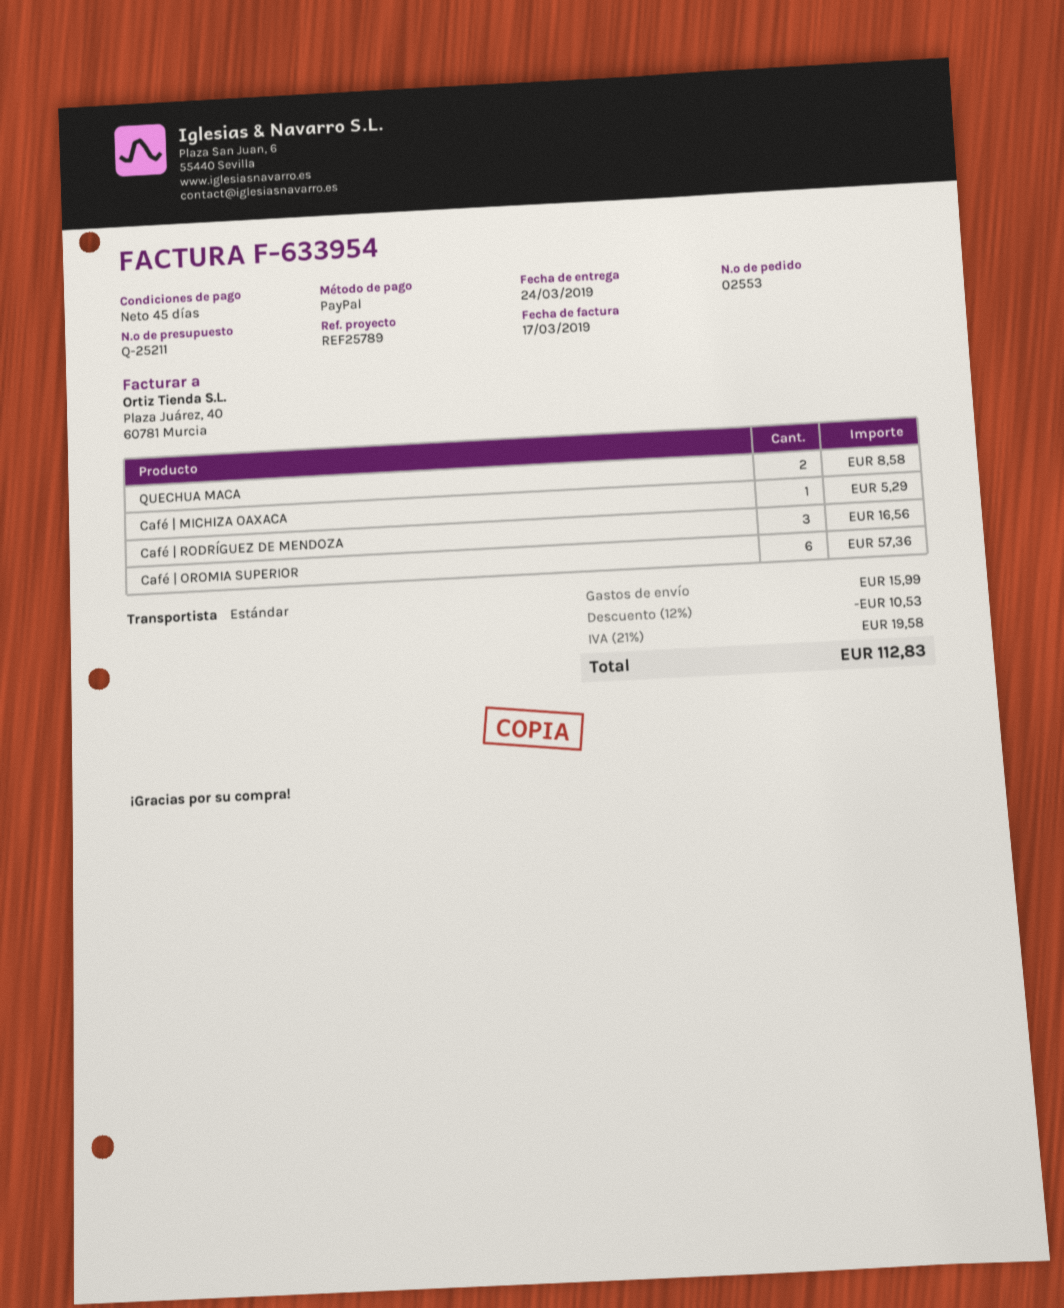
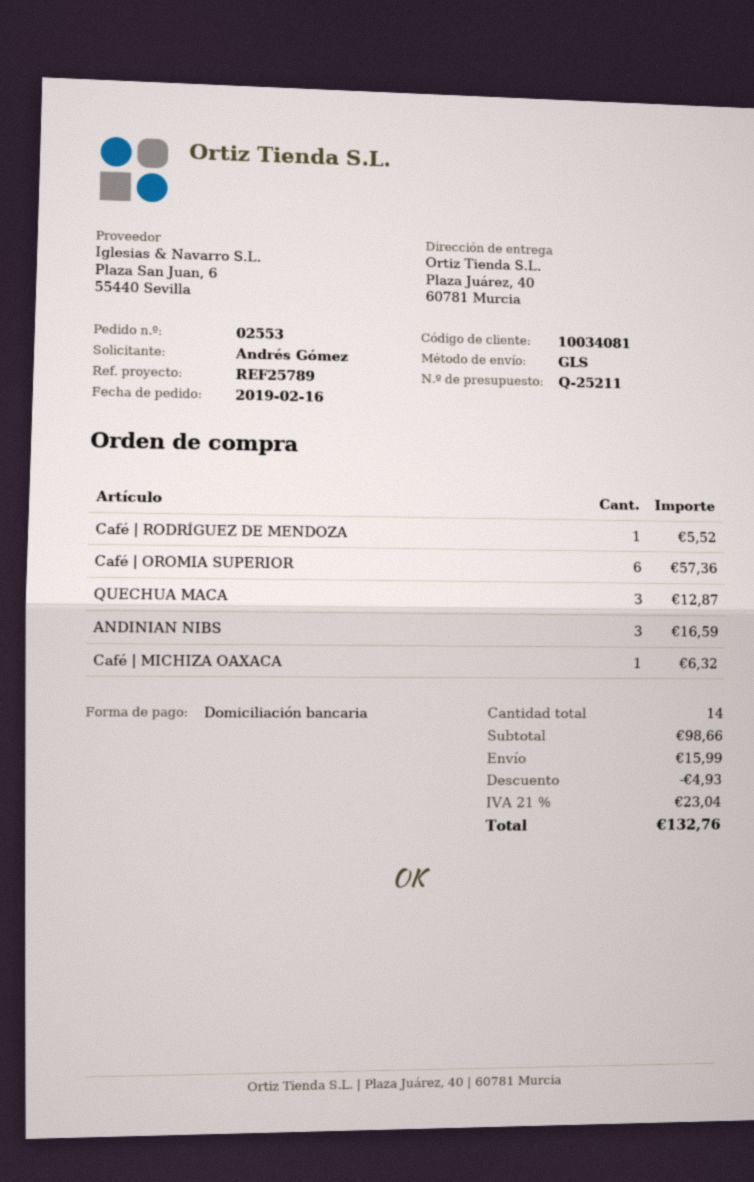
payment method: PayPal -> direct debit
shipping method: standard -> GLS
QUECHUA MACA: 2 for 8.58 -> 3 for 12.87
Café | MICHIZA OAXACA: 1 for 5.29 -> 1 for 6.32
Café | RODRÍGUEZ DE MENDOZA: 3 for 16.56 -> 1 for 5.52
ANDINIAN NIBS: none -> 3 for 16.59
discount: 10.53 -> 4.93
tax: 21% = 19.58 -> 21% = 23.04
total: 112.83 -> 132.76

